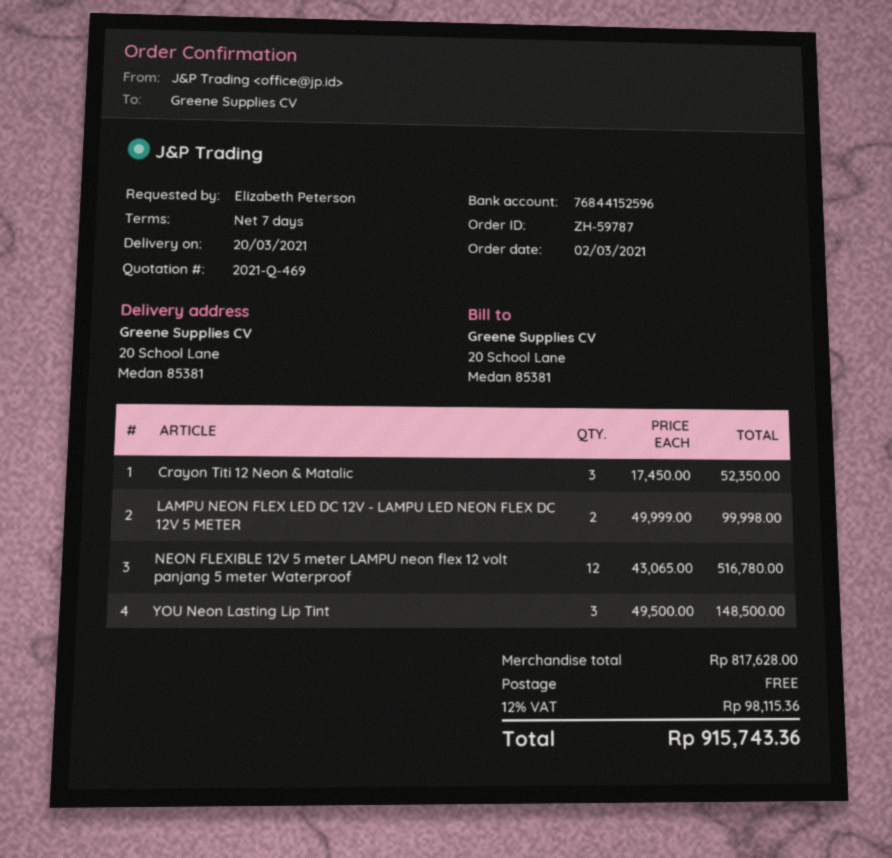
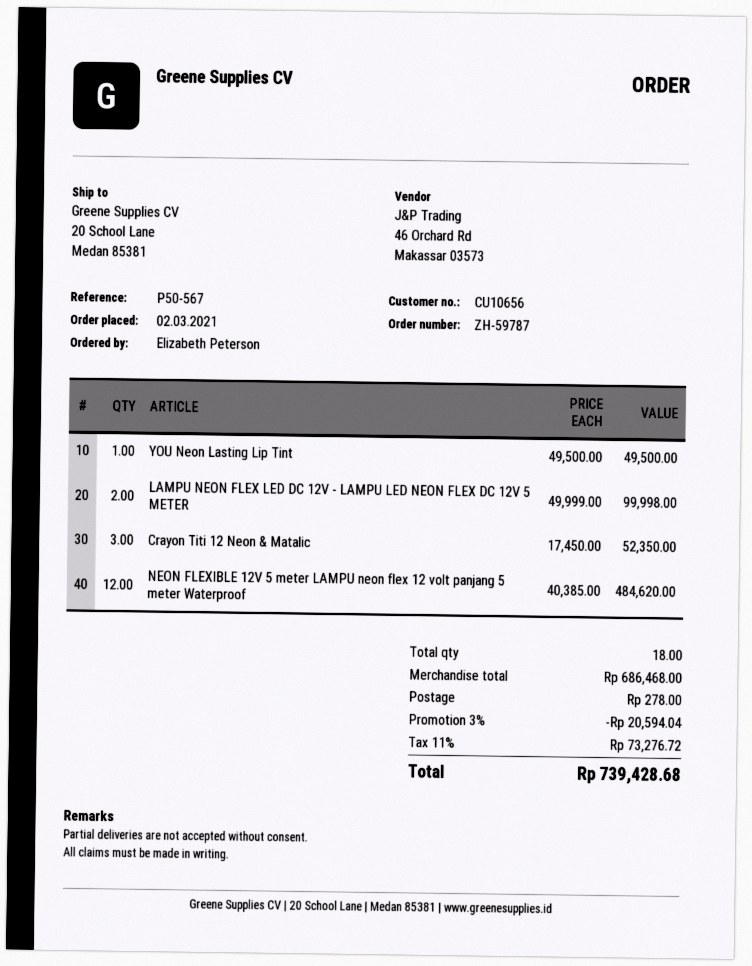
NEON FLEXIBLE 12V 5 meter LAMPU neon flex 12 volt panjang 5 meter Waterproof: 12 x 43065.00 = 516780.00 -> 12 x 40385.00 = 484620.00
YOU Neon Lasting Lip Tint: 3 x 49500.00 = 148500.00 -> 1 x 49500.00 = 49500.00
subtotal: 817628.00 -> 686468.00
discount: none -> 3% = 20594.04
shipping: 0.00 -> 278.00
tax: 12% = 98115.36 -> 11% = 73276.72
total: 915743.36 -> 739428.68

